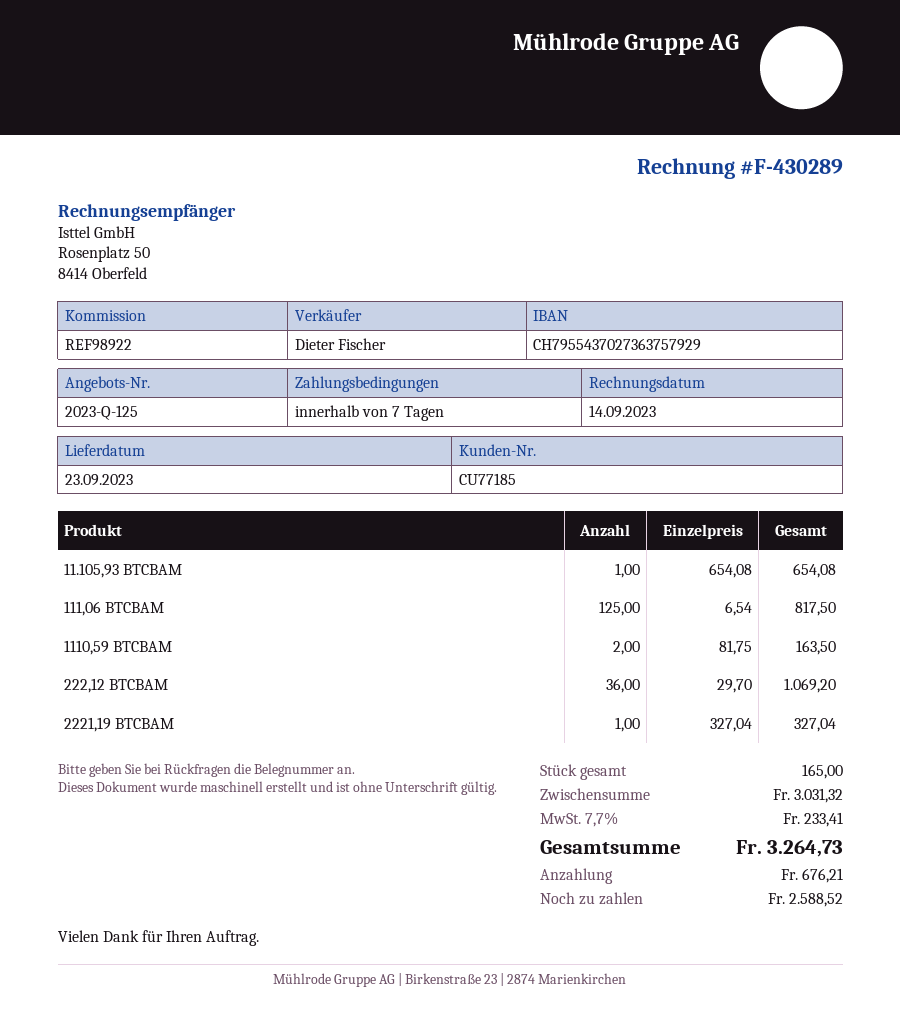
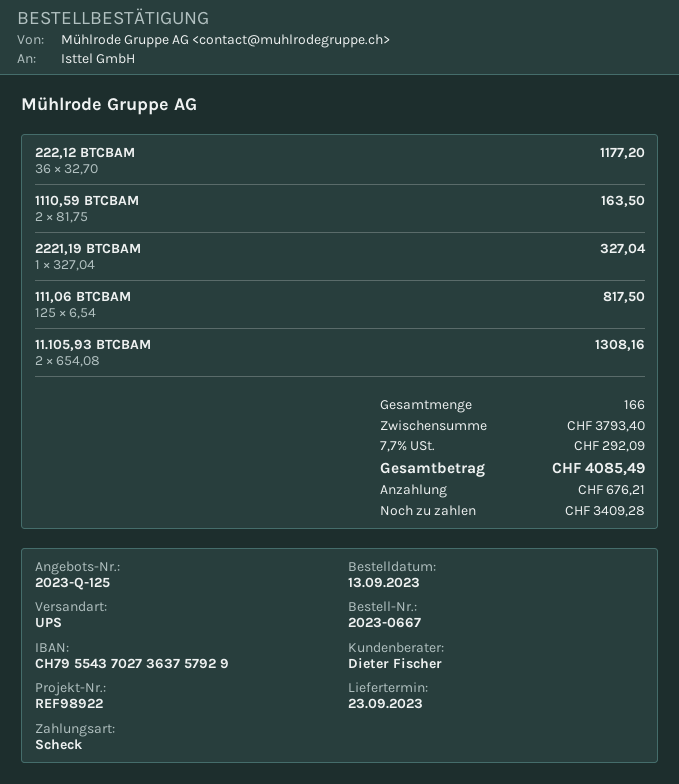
11.105,93 BTCBAM: 1 x 654.08 = 654.08 -> 2 x 654.08 = 1308.16
222,12 BTCBAM: 36 x 29.70 = 1069.20 -> 36 x 32.70 = 1177.20
total quantity: 165 -> 166
subtotal: 3031.32 -> 3793.40
tax: 7.7% = 233.41 -> 7.7% = 292.09
total: 3264.73 -> 4085.49
balance: 2588.52 -> 3409.28

